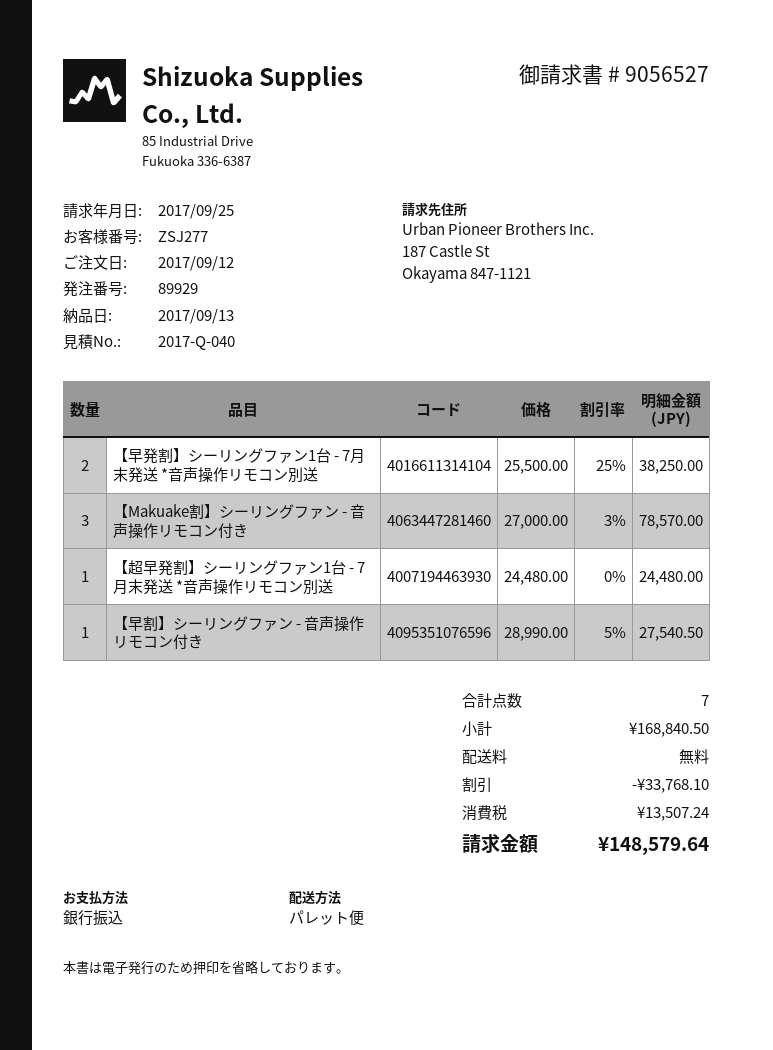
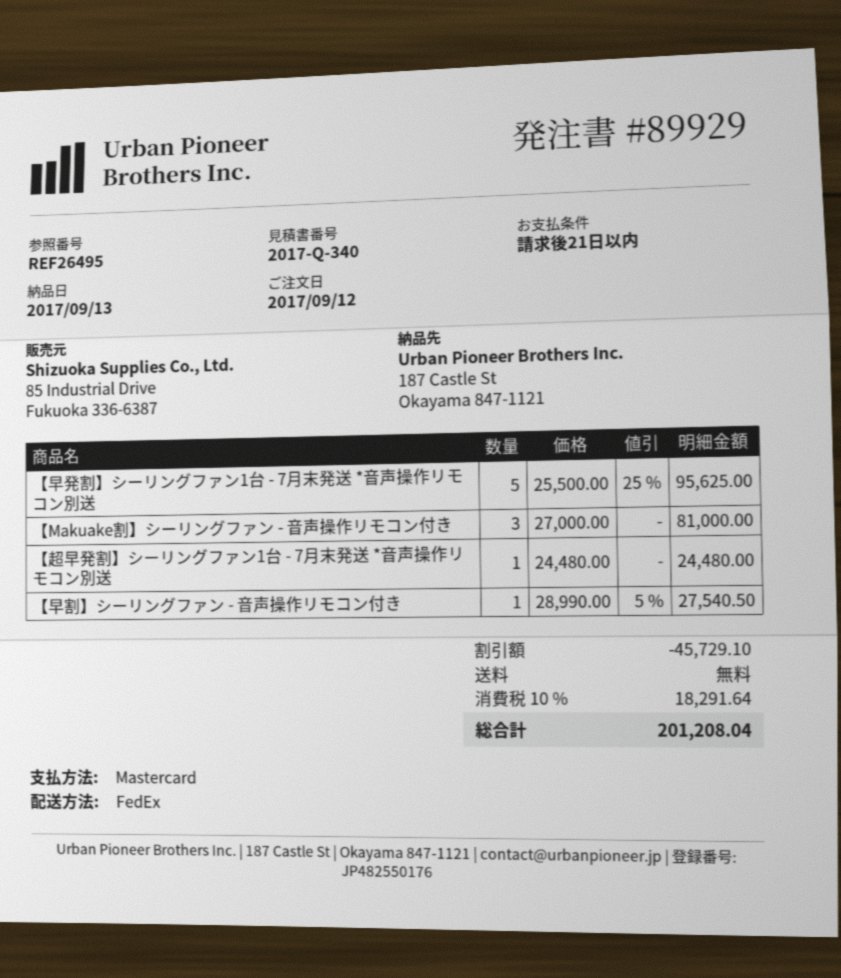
quote number: 2017-Q-040 -> 2017-Q-340
payment method: bank transfer -> Mastercard
shipping method: pallet freight -> FedEx
【早発割】シーリングファン1台 - 7月末発送 *音声操作リモコン別送: 2 x 25500.00 - 25% = 38250.00 -> 5 x 25500.00 - 25% = 95625.00
【Makuake割】シーリングファン - 音声操作リモコン付き: 3 x 27000.00 - 3% = 78570.00 -> 3 x 27000.00 = 81000.00
discount: 33768.10 -> 45729.10
tax: 13507.24 -> 18291.64
total: 148579.64 -> 201208.04

